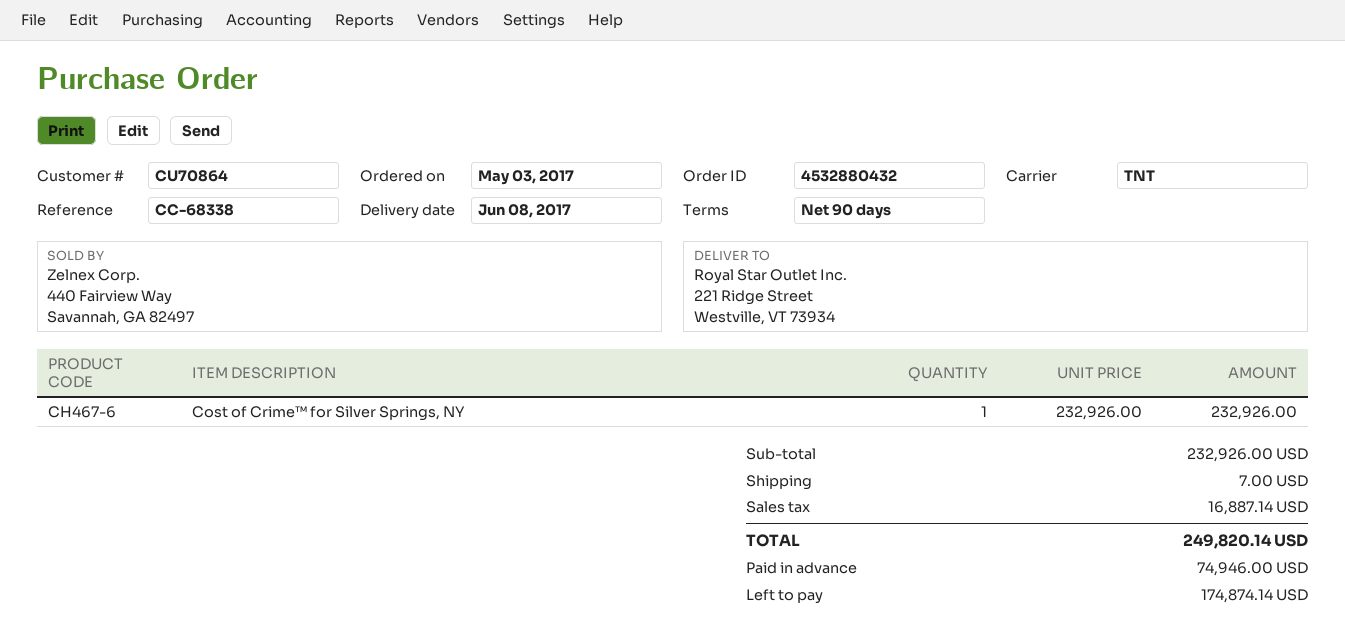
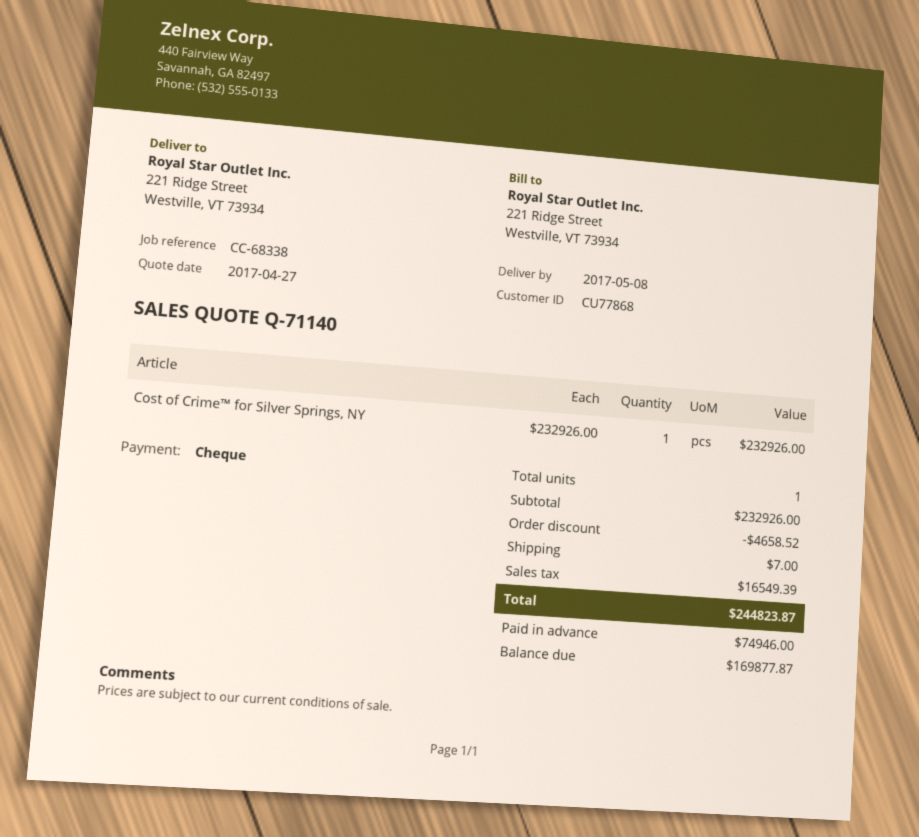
delivery date: 2017-06-08 -> 2017-05-08
customer number: CU70864 -> CU77868
discount: none -> 4658.52
tax: 16887.14 -> 16549.39
total: 249820.14 -> 244823.87
balance: 174874.14 -> 169877.87

